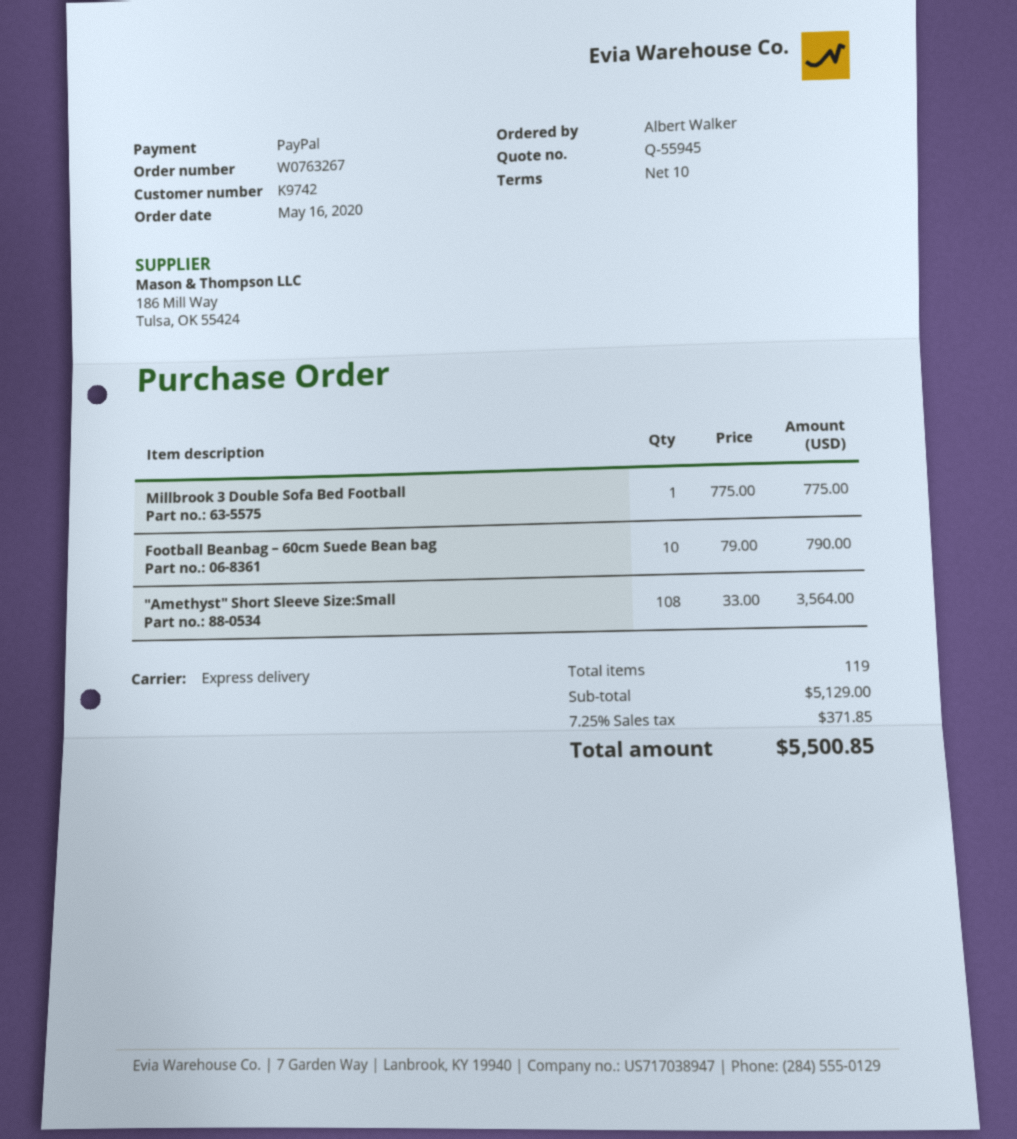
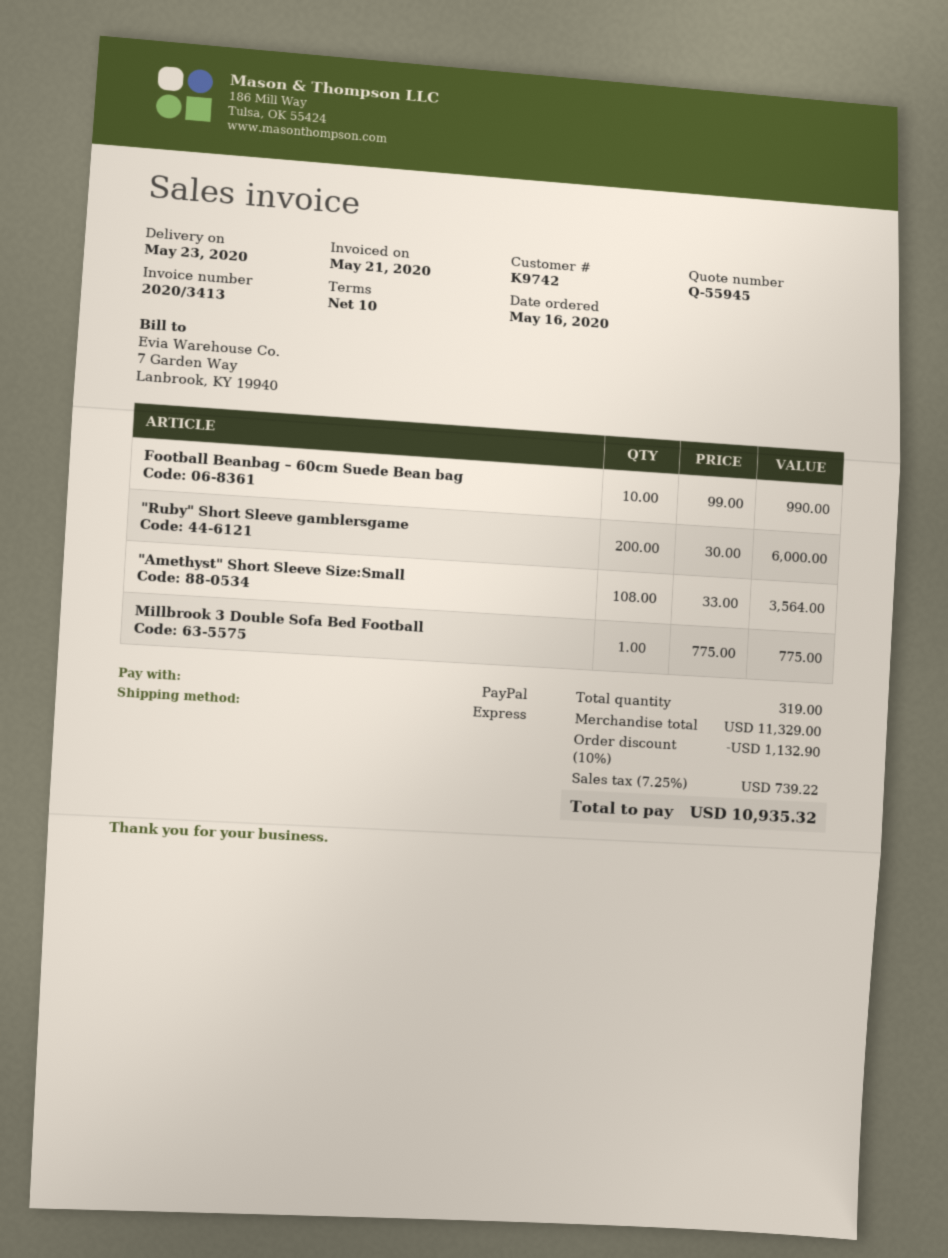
Football Beanbag – 60cm Suede Bean bag: 10 x 79.00 = 790.00 -> 10 x 99.00 = 990.00
"Ruby" Short Sleeve gamblersgame: none -> 200 x 30.00 = 6000.00
total quantity: 119 -> 319
subtotal: 5129.00 -> 11329.00
discount: none -> 10% = 1132.90
tax: 7.25% = 371.85 -> 7.25% = 739.22
total: 5500.85 -> 10935.32

